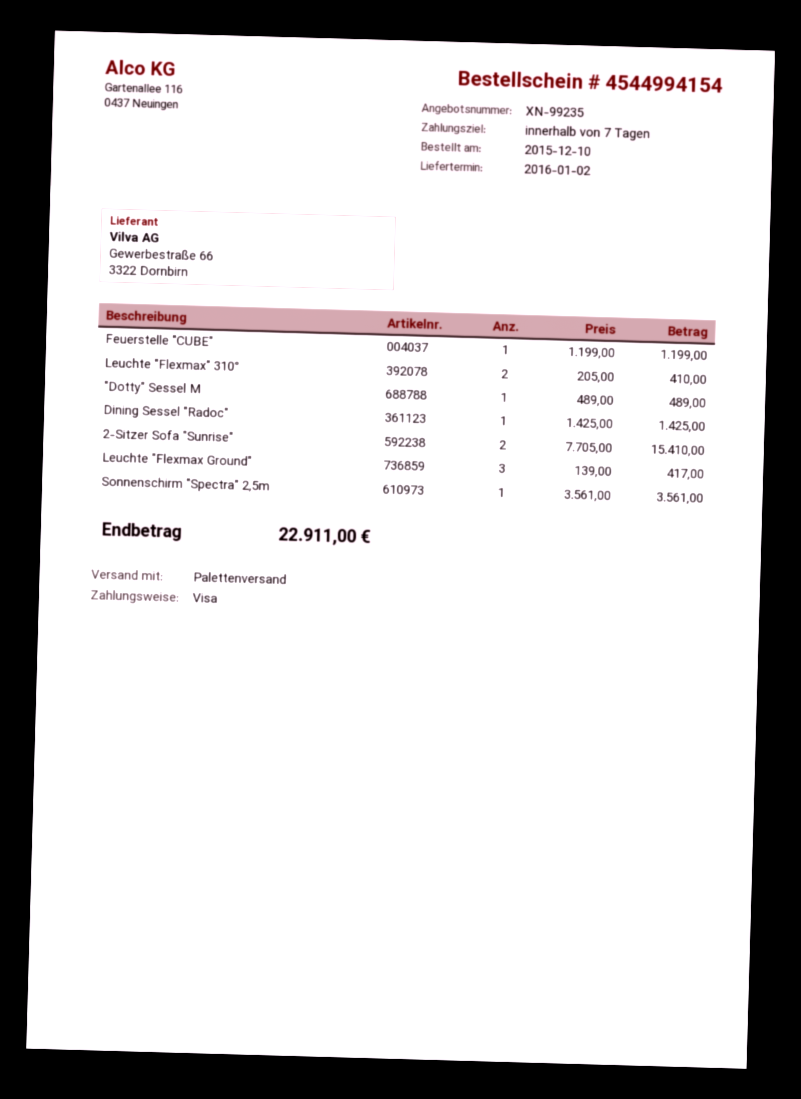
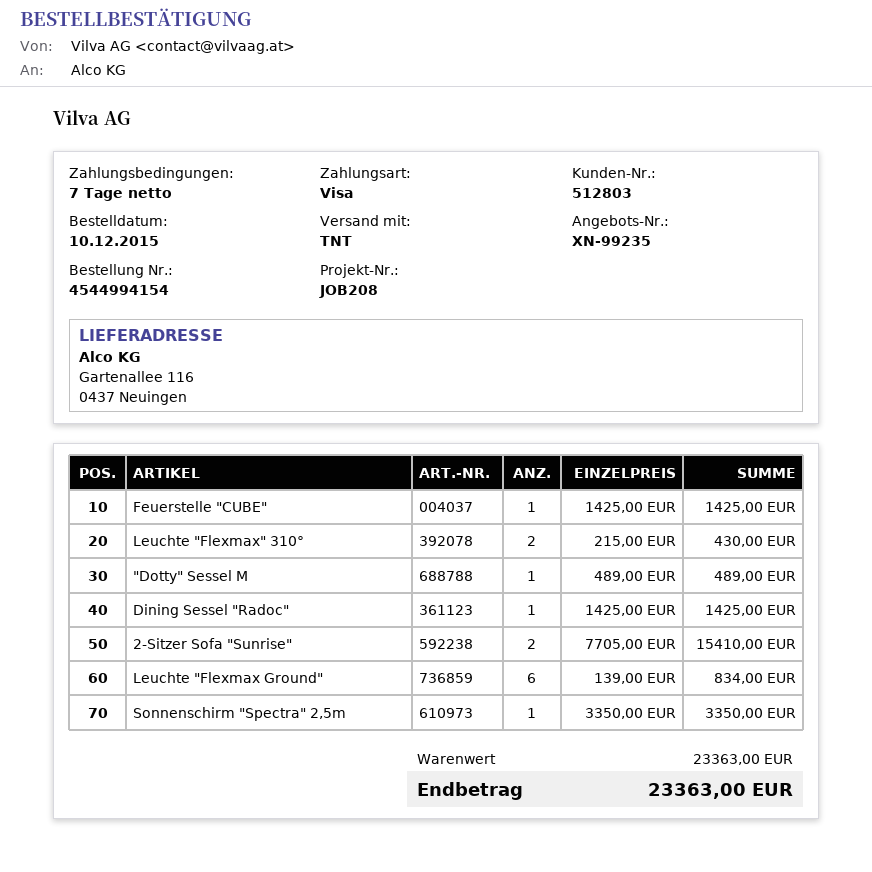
shipping method: pallet freight -> TNT
Feuerstelle "CUBE": 1 x 1199.00 = 1199.00 -> 1 x 1425.00 = 1425.00
Leuchte "Flexmax" 310°: 2 x 205.00 = 410.00 -> 2 x 215.00 = 430.00
Leuchte "Flexmax Ground": 3 x 139.00 = 417.00 -> 6 x 139.00 = 834.00
Sonnenschirm "Spectra" 2,5m: 1 x 3561.00 = 3561.00 -> 1 x 3350.00 = 3350.00
total: 22911.00 -> 23363.00

